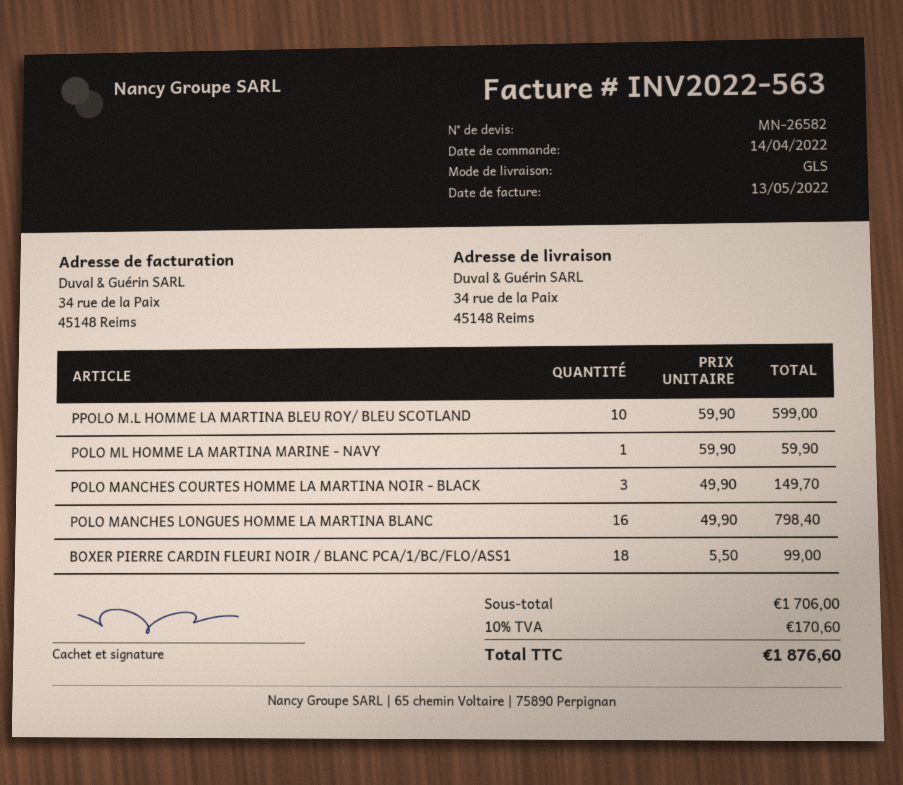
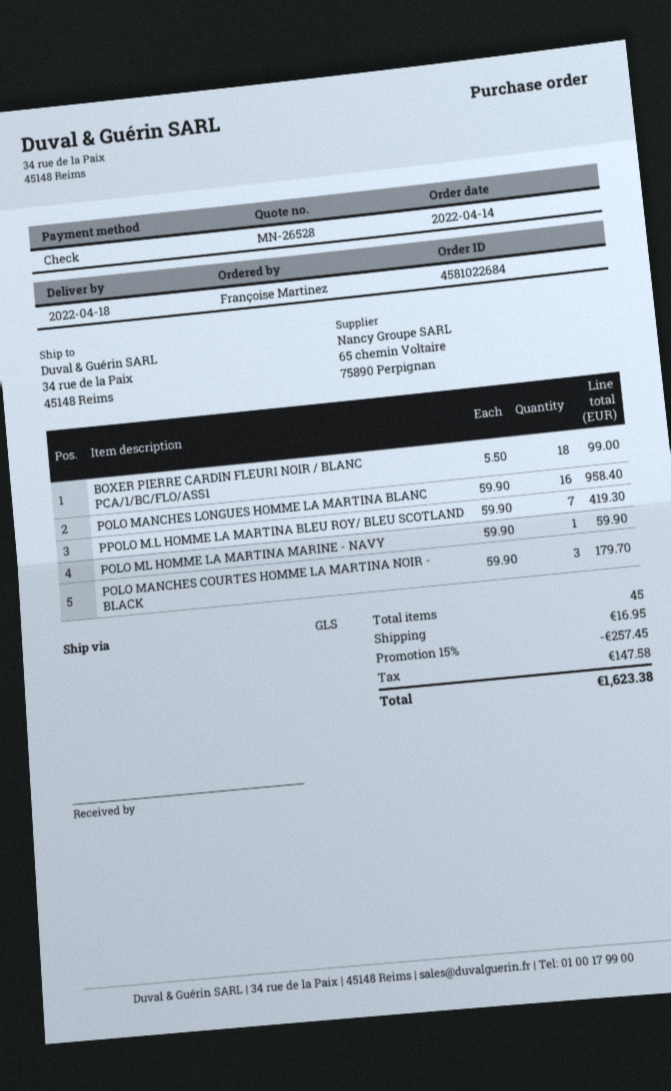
quote number: MN-26582 -> MN-26528
PPOLO M.L HOMME LA MARTINA BLEU ROY/ BLEU SCOTLAND: 10 x 59.90 = 599.00 -> 7 x 59.90 = 419.30
POLO MANCHES COURTES HOMME LA MARTINA NOIR - BLACK: 3 x 49.90 = 149.70 -> 3 x 59.90 = 179.70
POLO MANCHES LONGUES HOMME LA MARTINA BLANC: 16 x 49.90 = 798.40 -> 16 x 59.90 = 958.40
discount: none -> 15% = 257.45
shipping: none -> 16.95
tax: 170.60 -> 147.58
total: 1876.60 -> 1623.38

